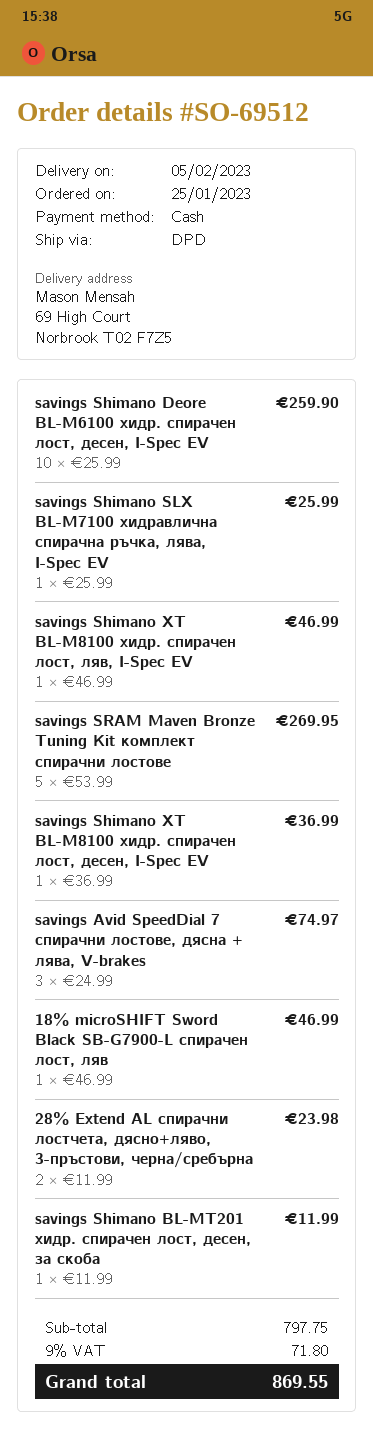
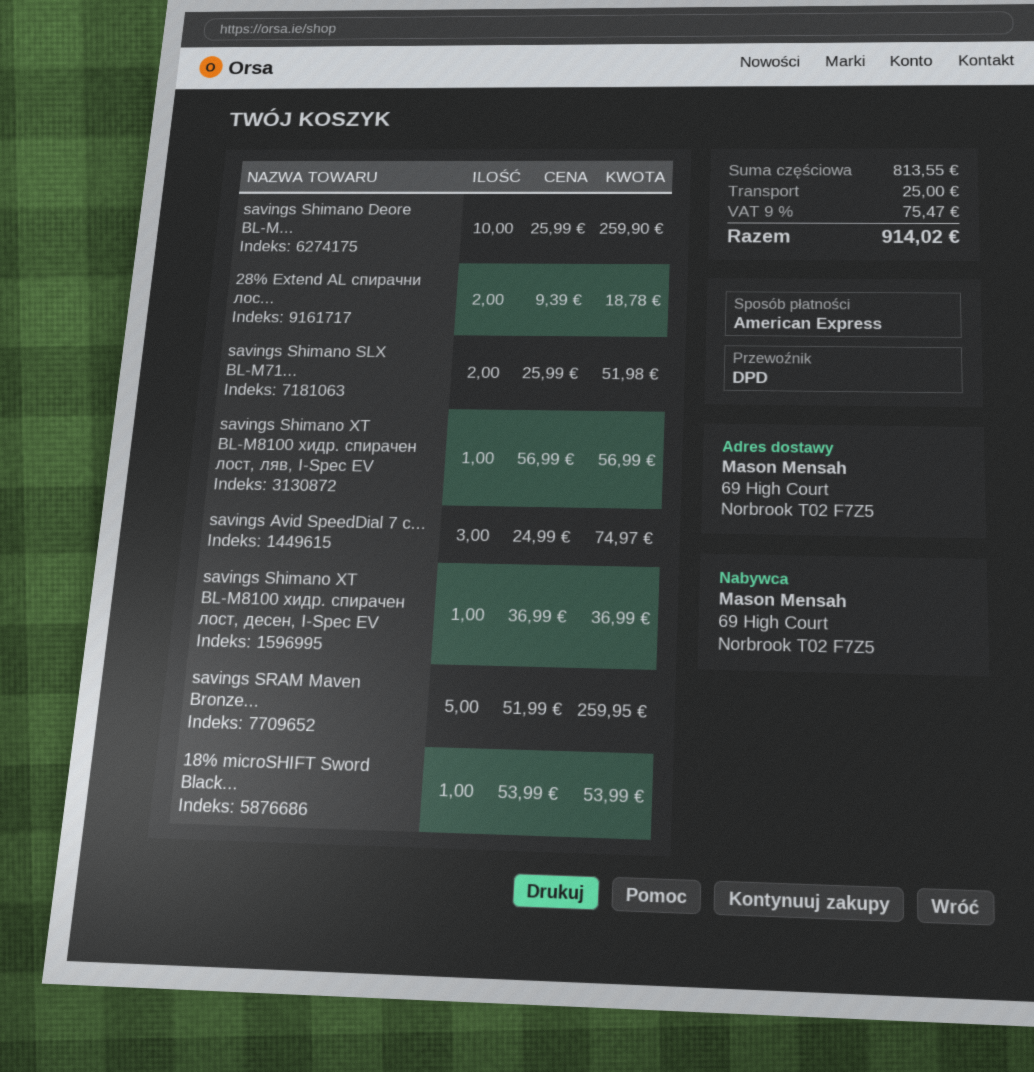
payment method: cash -> American Express
savings Shimano SLX BL-M7100 хидравлична спирачна ръчка, лява, I-Spec EV: 1 x 25.99 = 25.99 -> 2 x 25.99 = 51.98
savings Shimano XT BL-M8100 хидр. спирачен лост, ляв, I-Spec EV: 1 x 46.99 = 46.99 -> 1 x 56.99 = 56.99
savings SRAM Maven Bronze Tuning Kit комплект спирачни лостове: 5 x 53.99 = 269.95 -> 5 x 51.99 = 259.95
18% microSHIFT Sword Black SB-G7900-L спирачен лост, ляв: 1 x 46.99 = 46.99 -> 1 x 53.99 = 53.99
28% Extend AL спирачни лостчета, дясно+ляво, 3-пръстови, черна/сребърна: 2 x 11.99 = 23.98 -> 2 x 9.39 = 18.78
savings Shimano BL-MT201 хидр. спирачен лост, десен, за скоба: 1 x 11.99 = 11.99 -> none
subtotal: 797.75 -> 813.55
shipping: none -> 25.00
tax: 9% = 71.80 -> 9% = 75.47
total: 869.55 -> 914.02

